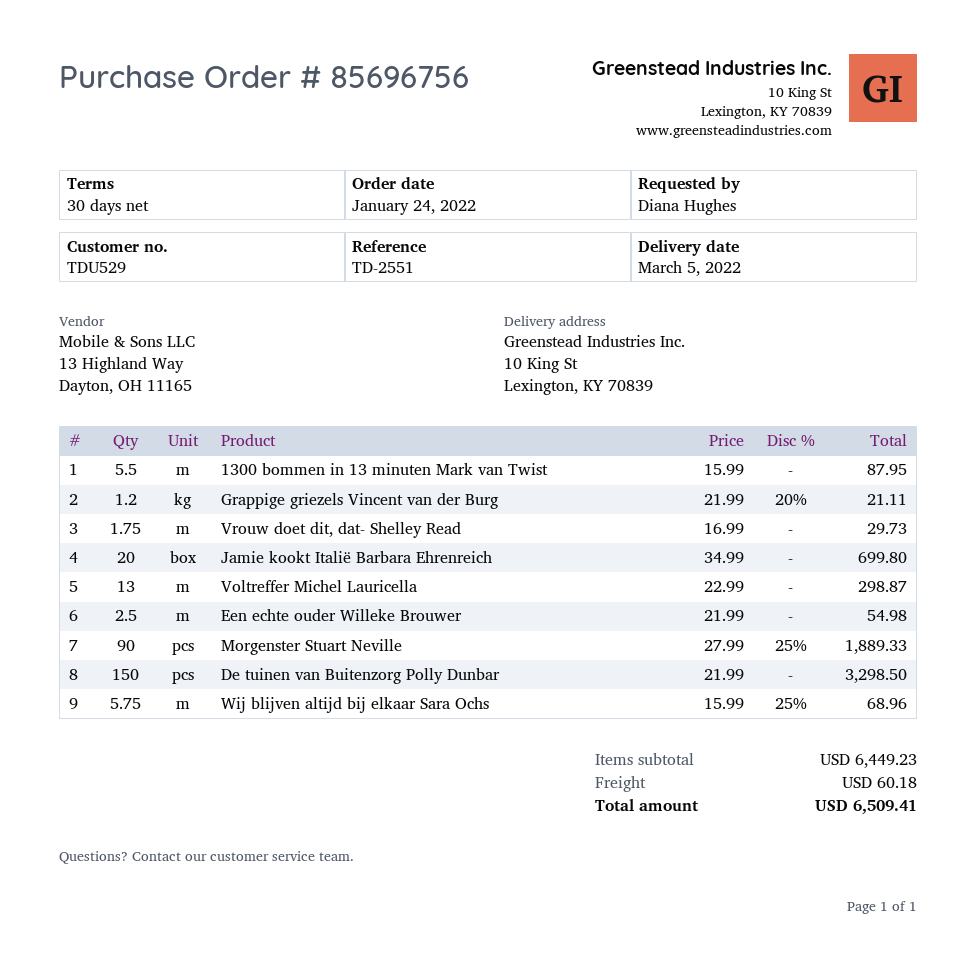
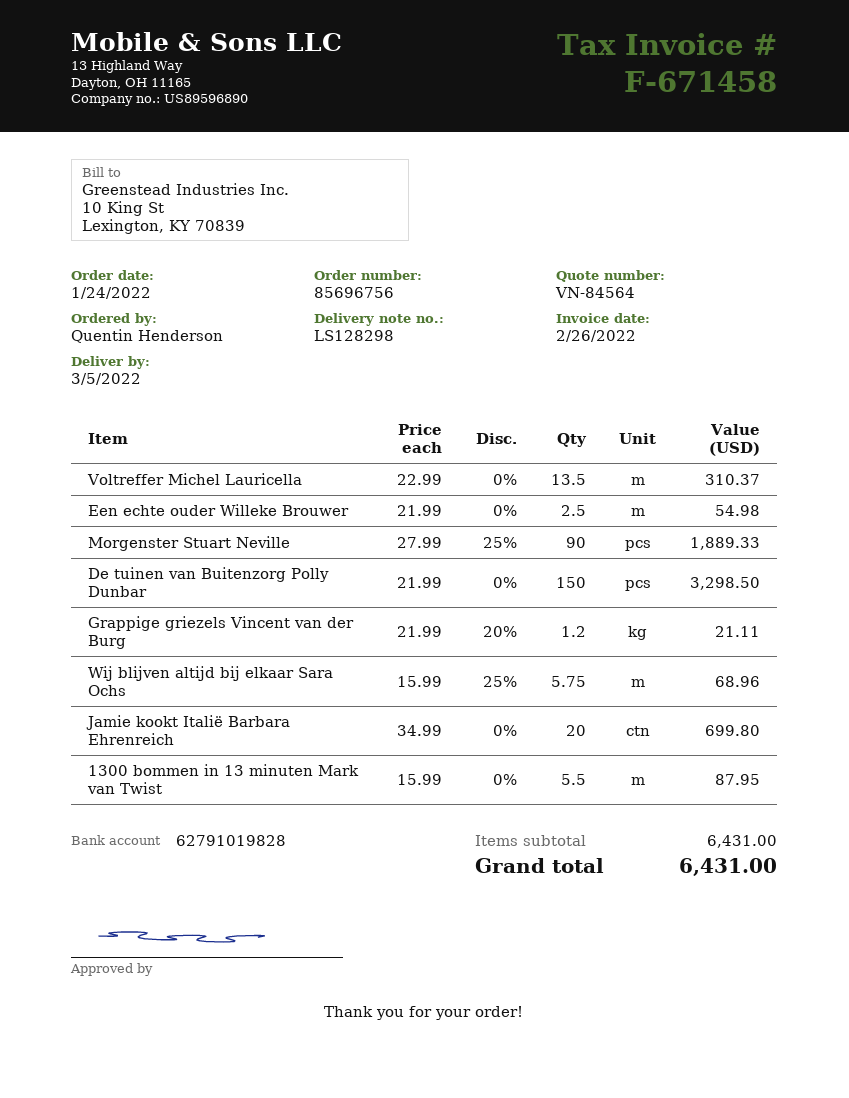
ordered by: Diana Hughes -> Quentin Henderson
Vrouw doet dit, dat- Shelley Read: 1.75 x 16.99 = 29.73 -> none
Voltreffer Michel Lauricella: 13 x 22.99 = 298.87 -> 13.5 x 22.99 = 310.37
subtotal: 6449.23 -> 6431.00
shipping: 60.18 -> none
total: 6509.41 -> 6431.00

